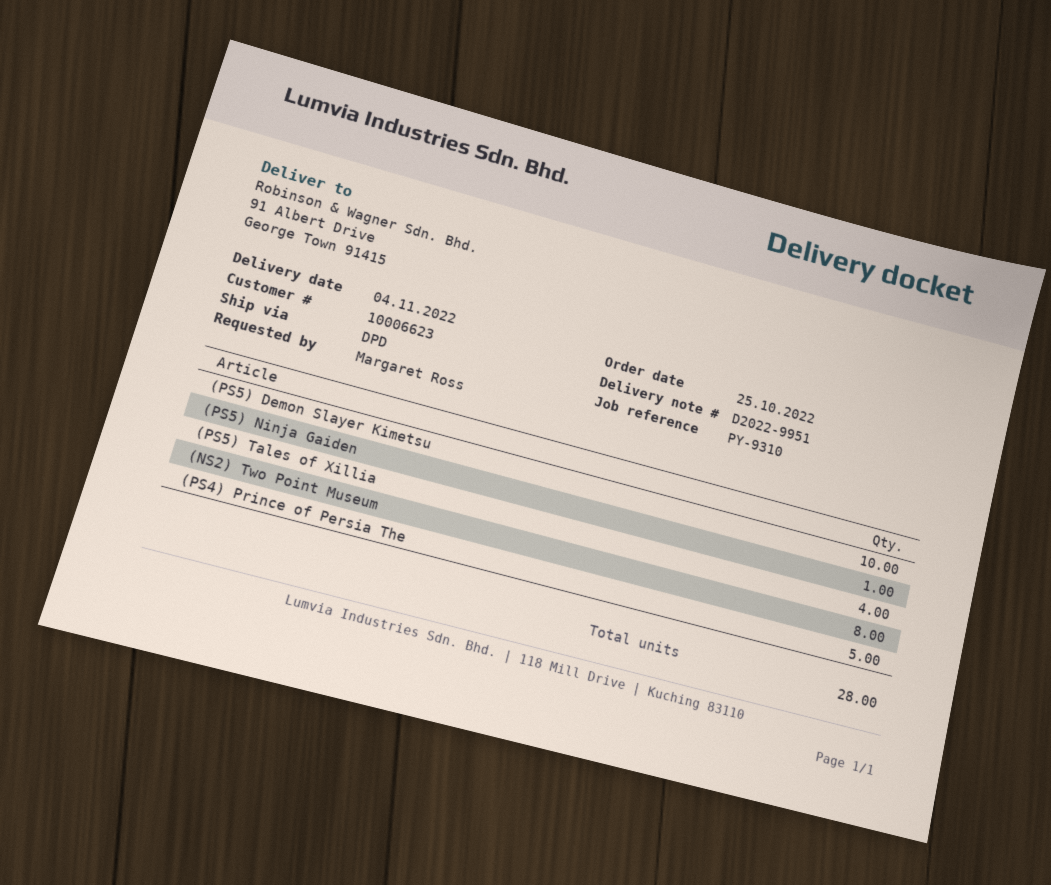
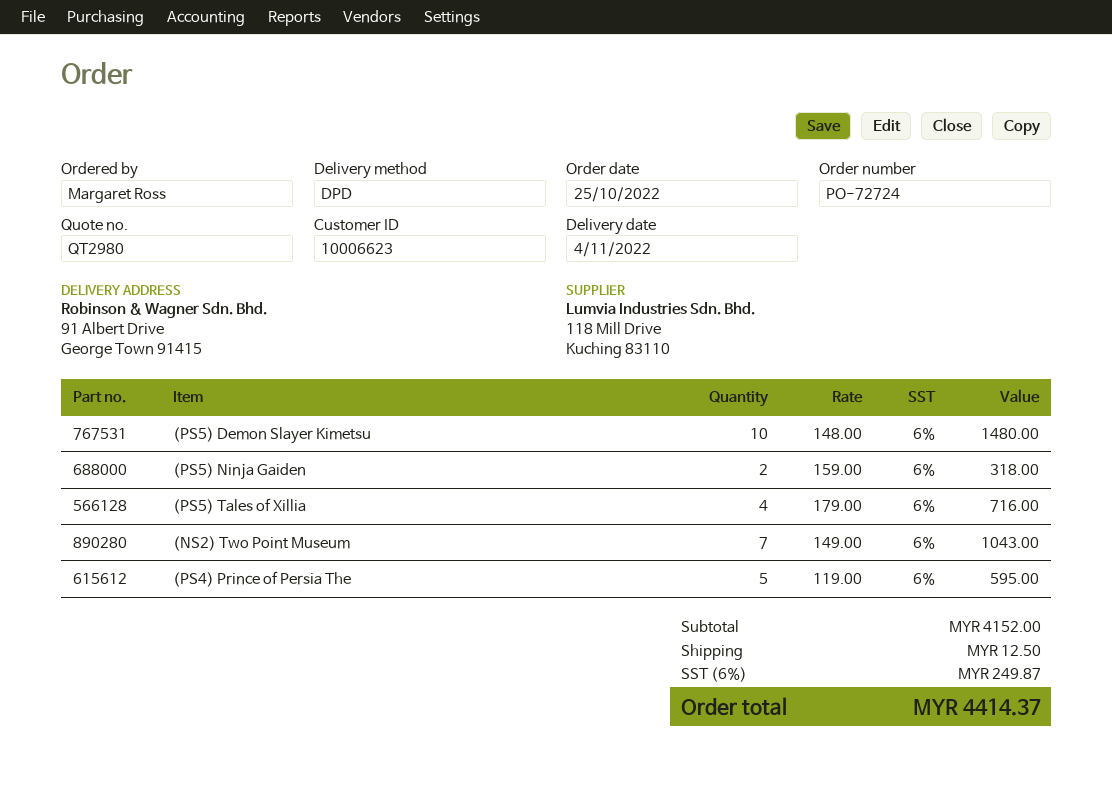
(PS5) Ninja Gaiden: 1 -> 2
(NS2) Two Point Museum: 8 -> 7

